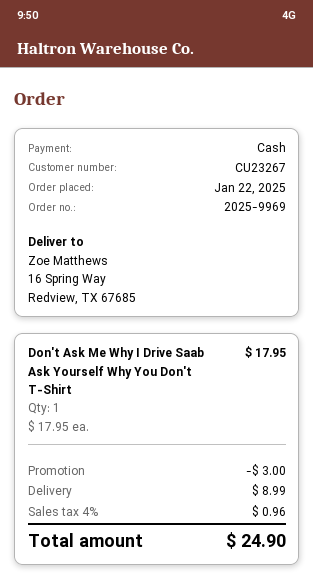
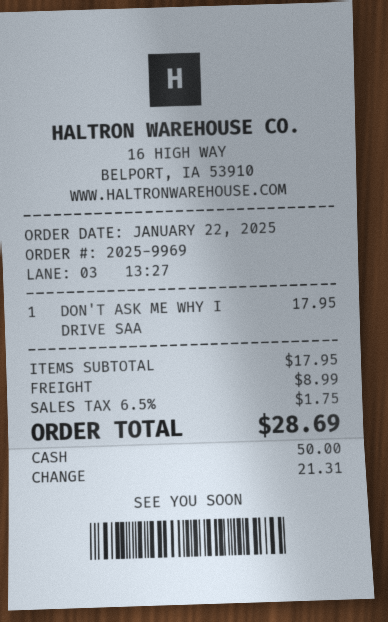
discount: 3.00 -> none
tax: 4% = 0.96 -> 6.5% = 1.75
total: 24.90 -> 28.69

